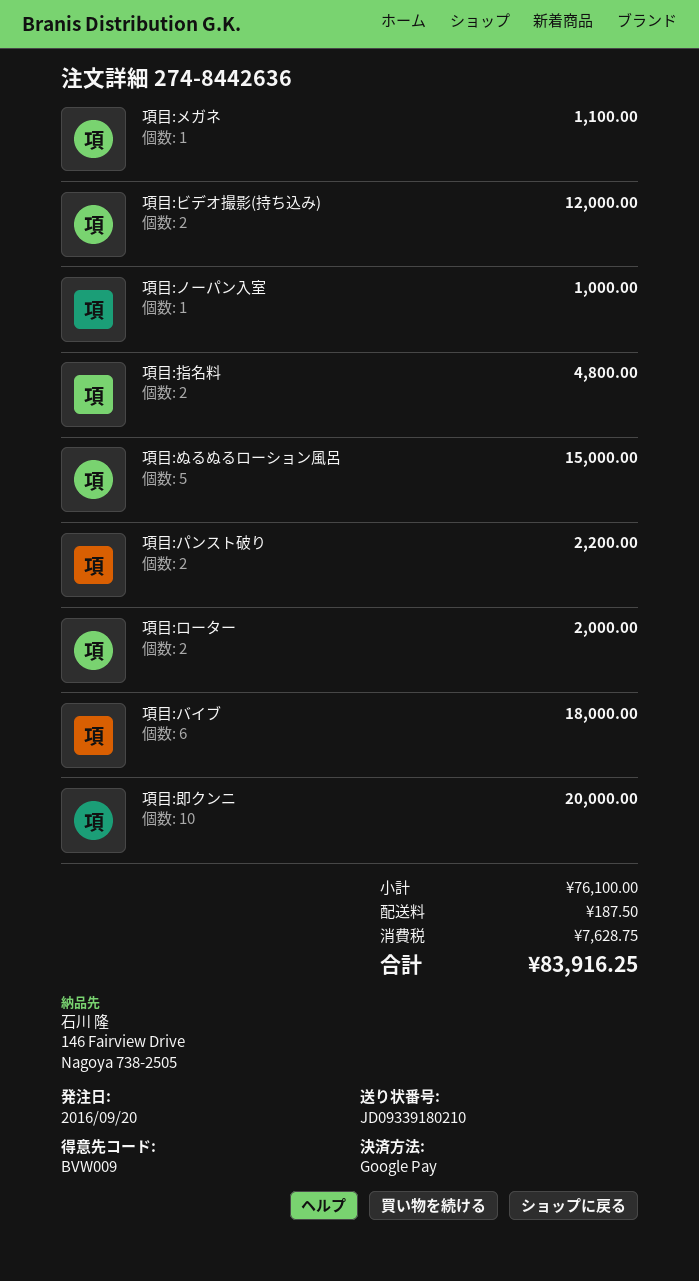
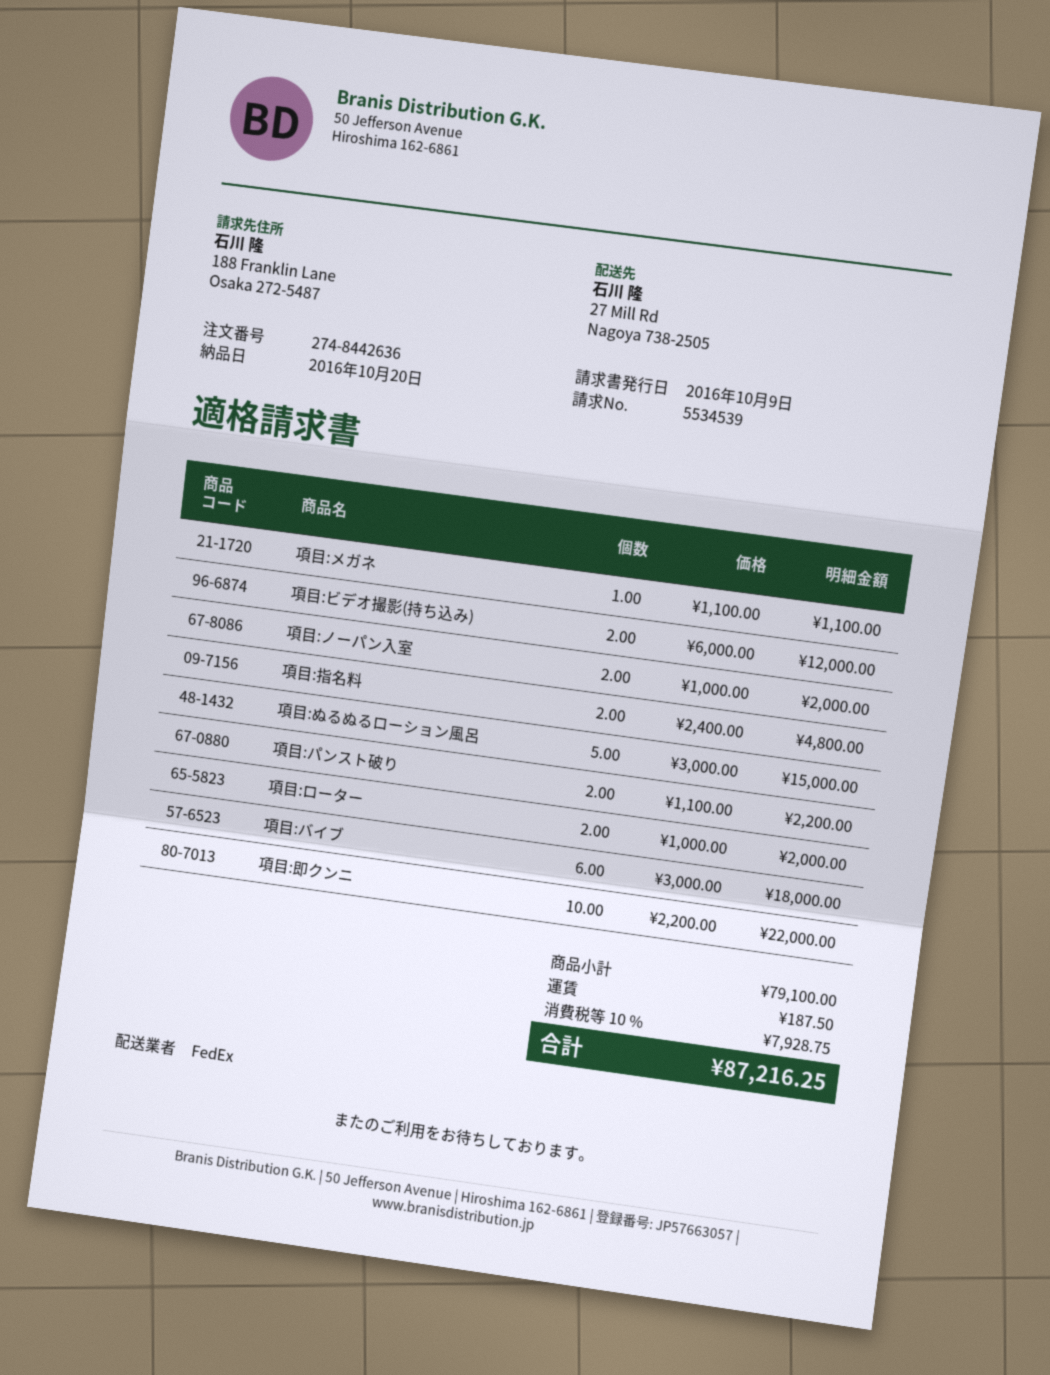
ship to: 146 Fairview Drive, Nagoya 738-2505 -> 27 Mill Rd, Nagoya 738-2505
項目:ノーパン入室: 1 for 1000.00 -> 2 for 2000.00
項目:即クンニ: 10 for 20000.00 -> 10 for 22000.00
subtotal: 76100.00 -> 79100.00
tax: 7628.75 -> 7928.75
total: 83916.25 -> 87216.25

